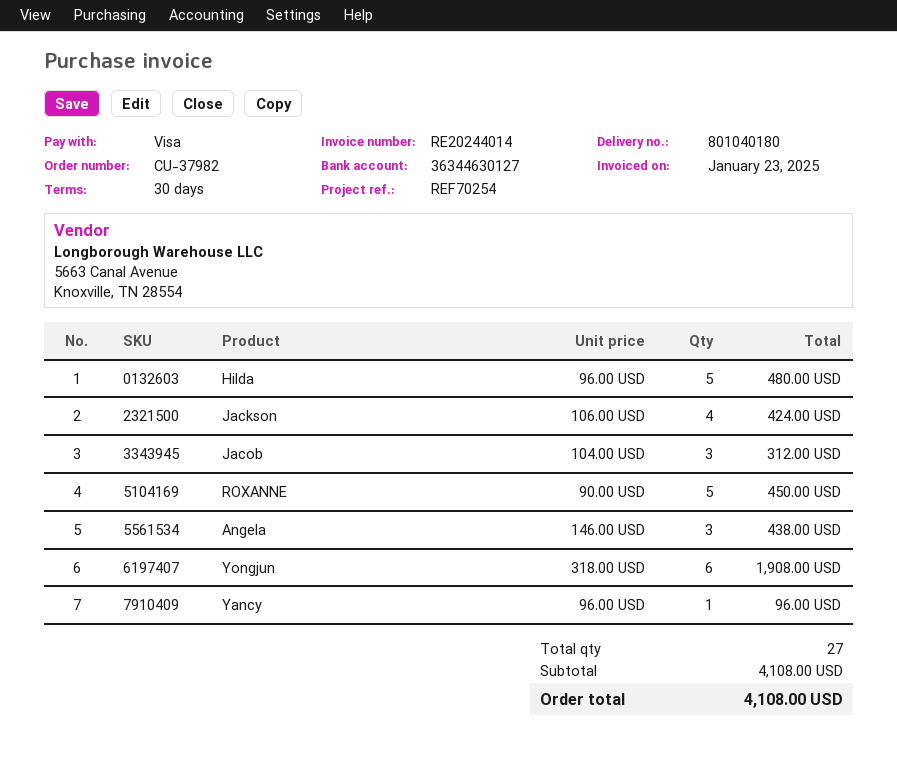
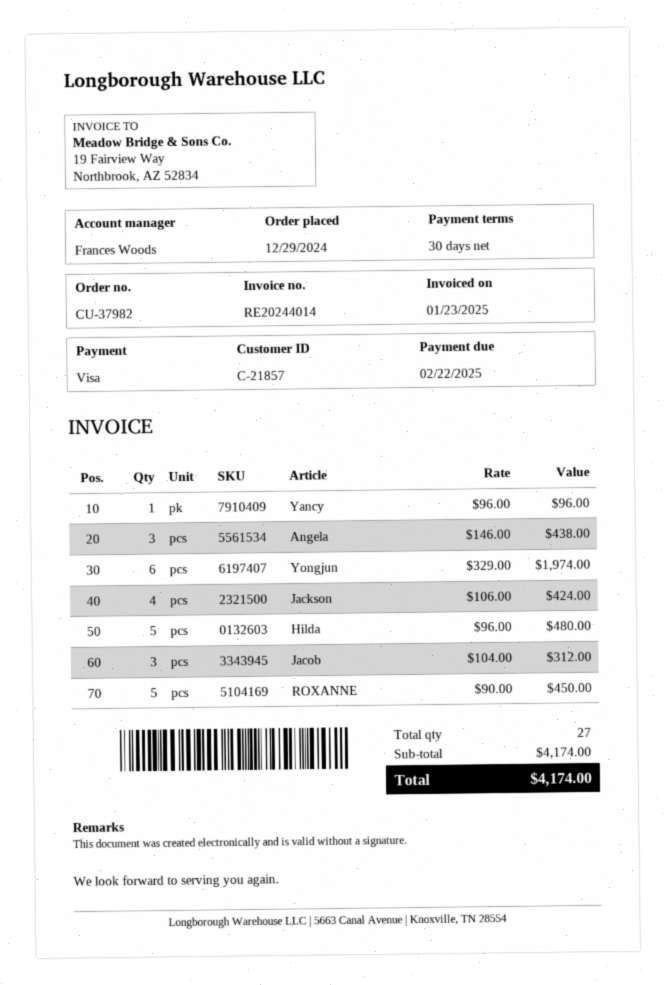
Yongjun: 6 x 318.00 = 1908.00 -> 6 x 329.00 = 1974.00
subtotal: 4108.00 -> 4174.00
total: 4108.00 -> 4174.00

